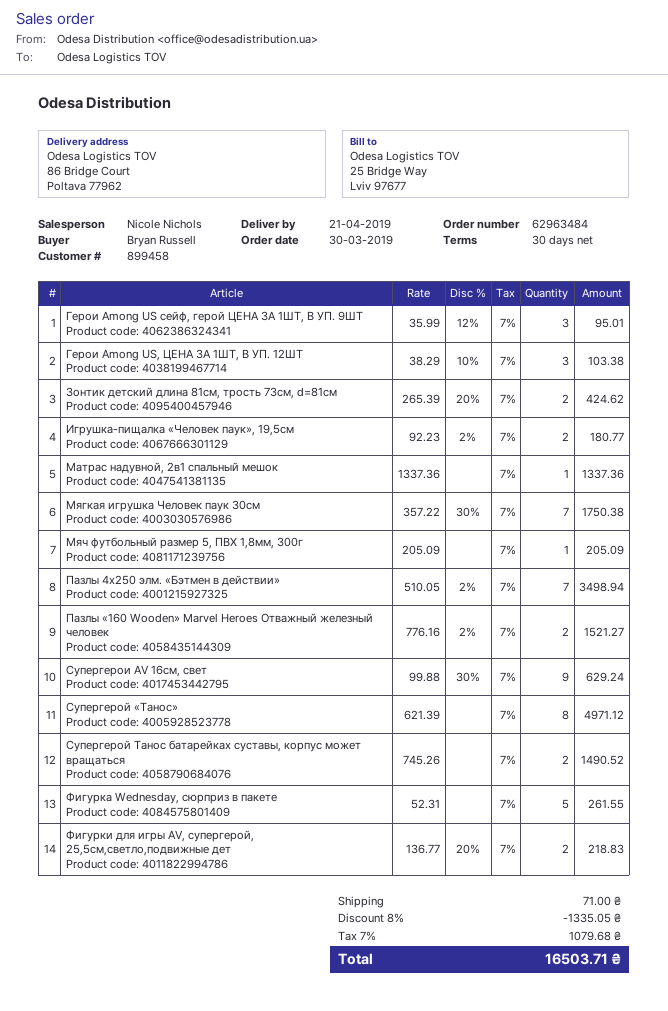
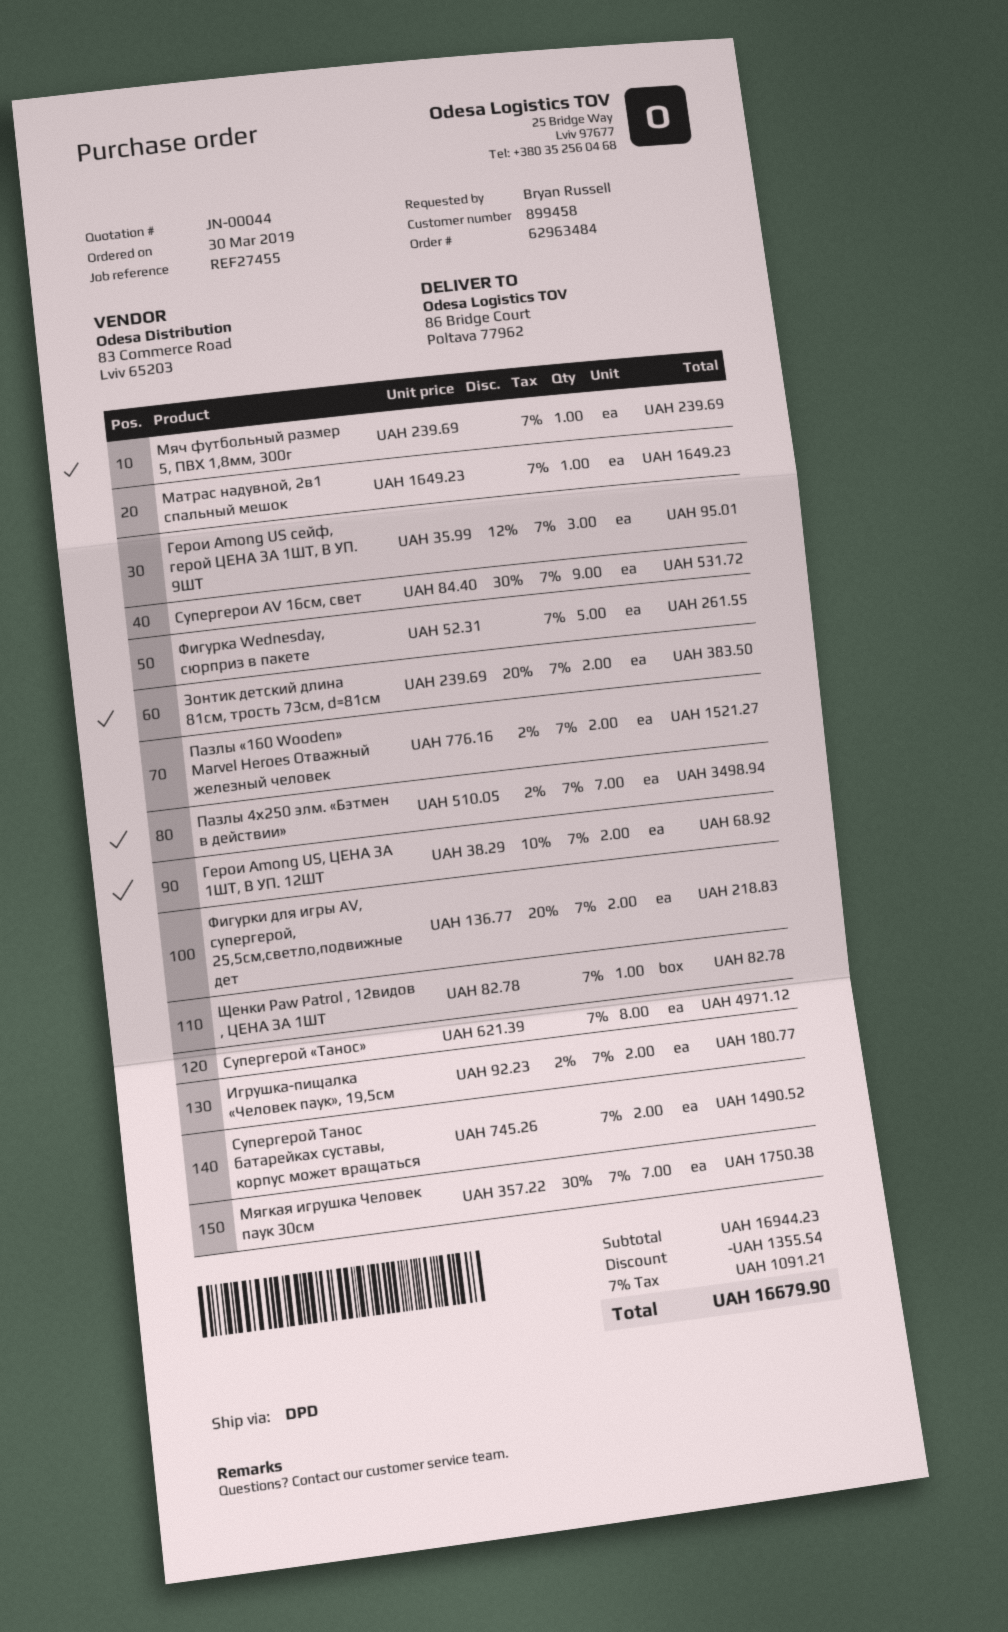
Герои Among US, ЦЕНА ЗА 1ШТ, В УП. 12ШТ: 3 x 38.29 - 10% = 103.38 -> 2 x 38.29 - 10% = 68.92
Зонтик детский длина 81см, трость 73см, d=81см: 2 x 265.39 - 20% = 424.62 -> 2 x 239.69 - 20% = 383.50
Матрас надувной, 2в1 спальный мешок: 1 x 1337.36 = 1337.36 -> 1 x 1649.23 = 1649.23
Мяч футбольный размер 5, ПВХ 1,8мм, 300г: 1 x 205.09 = 205.09 -> 1 x 239.69 = 239.69
Супергерои AV 16см, свет: 9 x 99.88 - 30% = 629.24 -> 9 x 84.40 - 30% = 531.72
Щенки Paw Patrol , 12видов , ЦЕНА ЗА 1ШТ: none -> 1 x 82.78 = 82.78
discount: 1335.05 -> 1355.54
shipping: 71.00 -> none
tax: 7% = 1079.68 -> 7% = 1091.21
total: 16503.71 -> 16679.90

